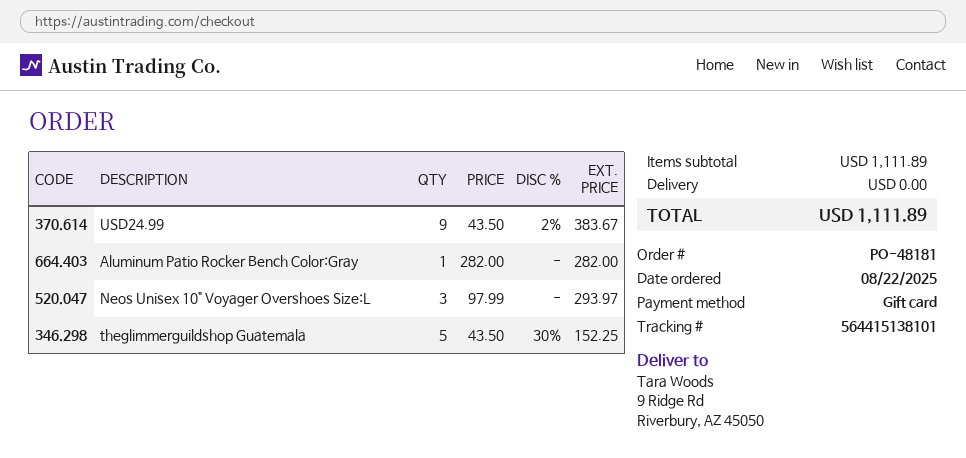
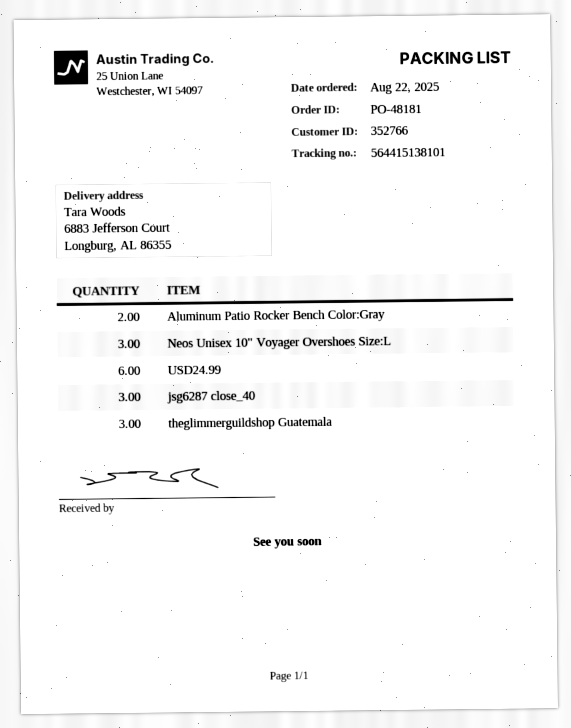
ship to: 9 Ridge Rd, Riverbury, AZ 45050 -> 6883 Jefferson Court, Longburg, AL 86355
USD24.99: 9 -> 6
Aluminum Patio Rocker Bench Color:Gray: 1 -> 2
theglimmerguildshop Guatemala: 5 -> 3
jsg6287 close_40: none -> 3

